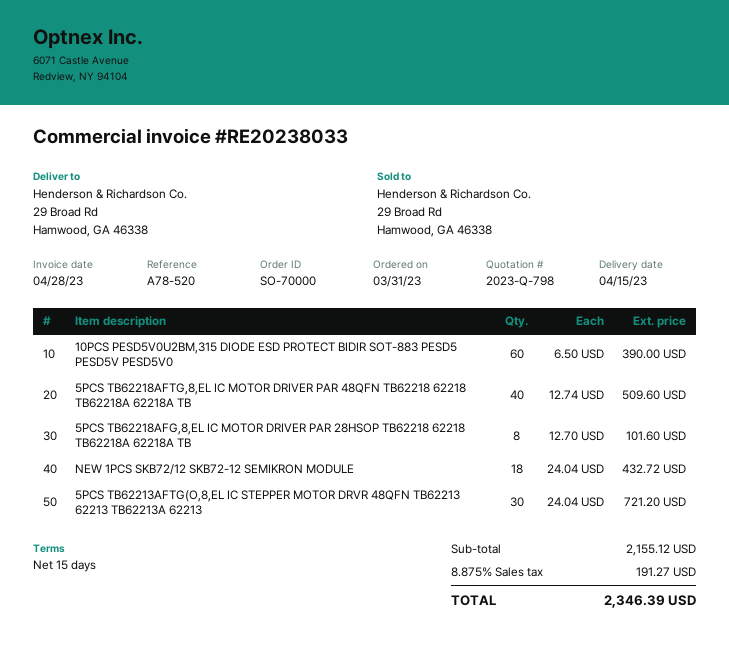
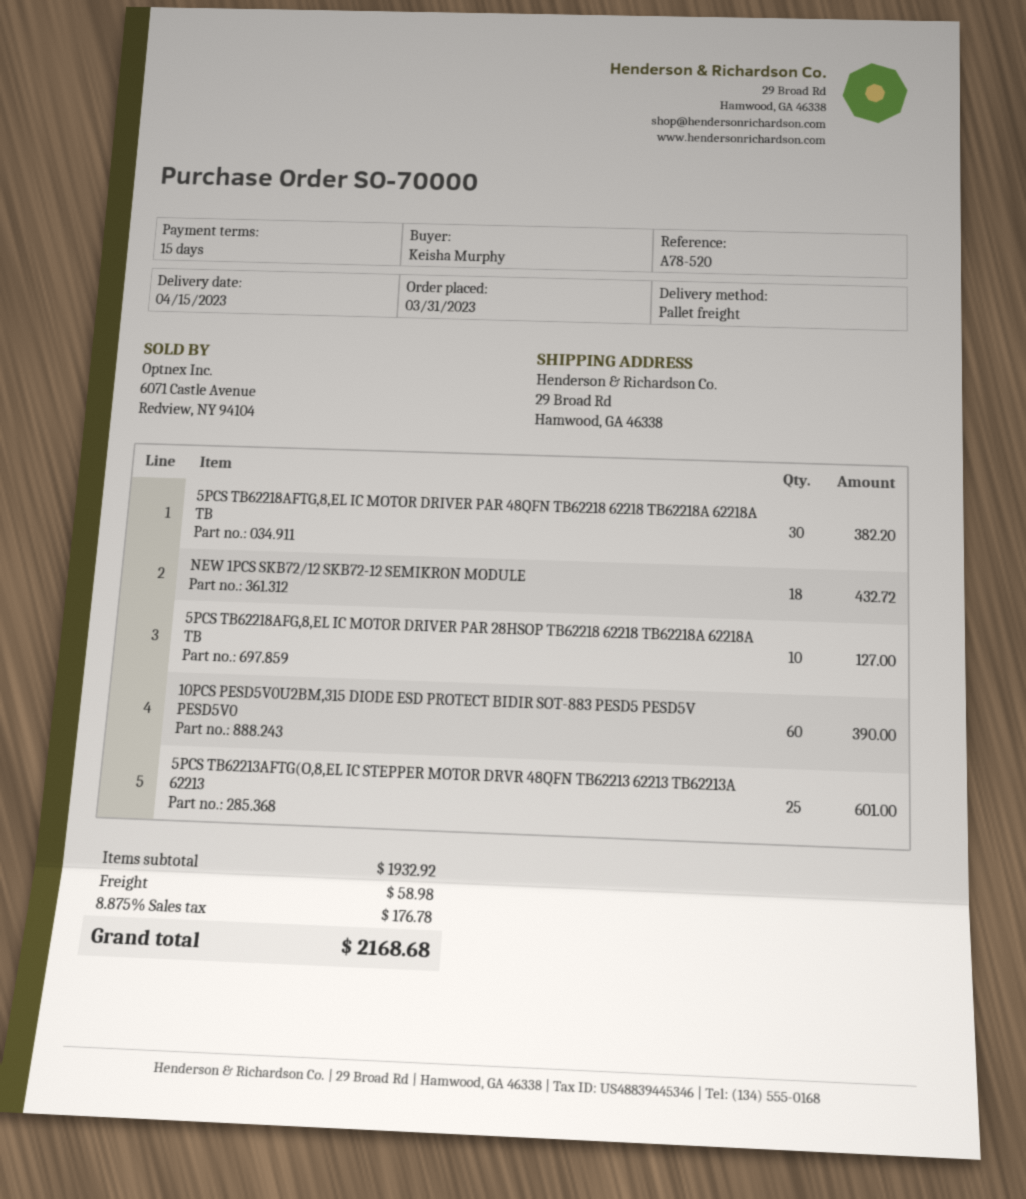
5PCS TB62218AFTG,8,EL IC MOTOR DRIVER PAR 48QFN TB62218 62218 TB62218A 62218A TB: 40 for 509.60 -> 30 for 382.20
5PCS TB62218AFG,8,EL IC MOTOR DRIVER PAR 28HSOP TB62218 62218 TB62218A 62218A TB: 8 for 101.60 -> 10 for 127.00
5PCS TB62213AFTG(O,8,EL IC STEPPER MOTOR DRVR 48QFN TB62213 62213 TB62213A 62213: 30 for 721.20 -> 25 for 601.00
subtotal: 2155.12 -> 1932.92
shipping: none -> 58.98
tax: 8.875% = 191.27 -> 8.875% = 176.78
total: 2346.39 -> 2168.68

